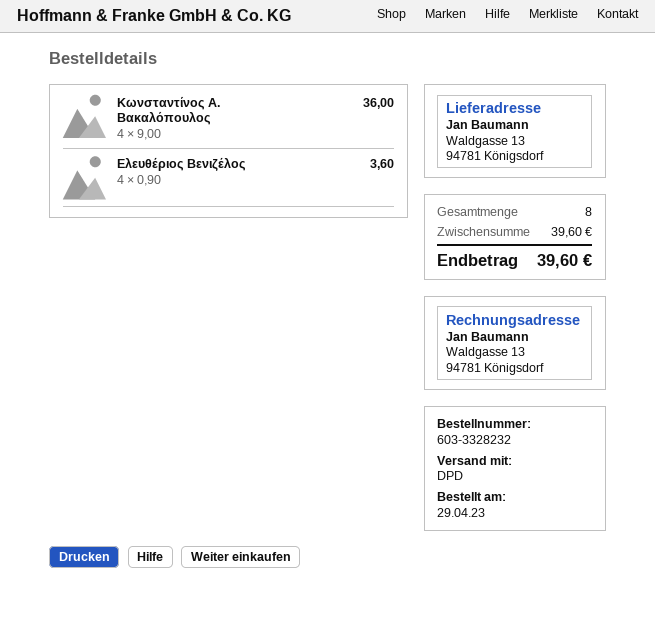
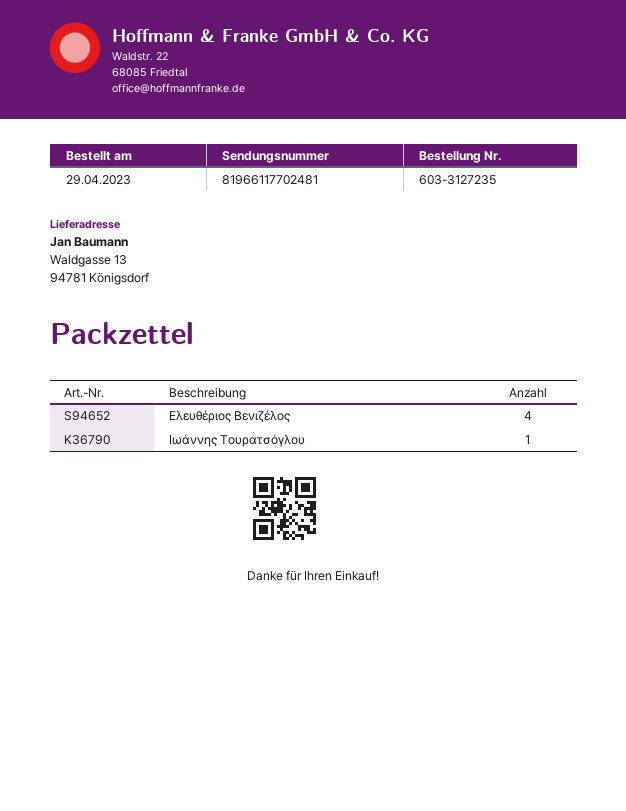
order number: 603-3328232 -> 603-3127235
Κωνσταντίνος Α. Βακαλόπουλος: 4 -> none
Ιωάννης Τουρατσόγλου: none -> 1

